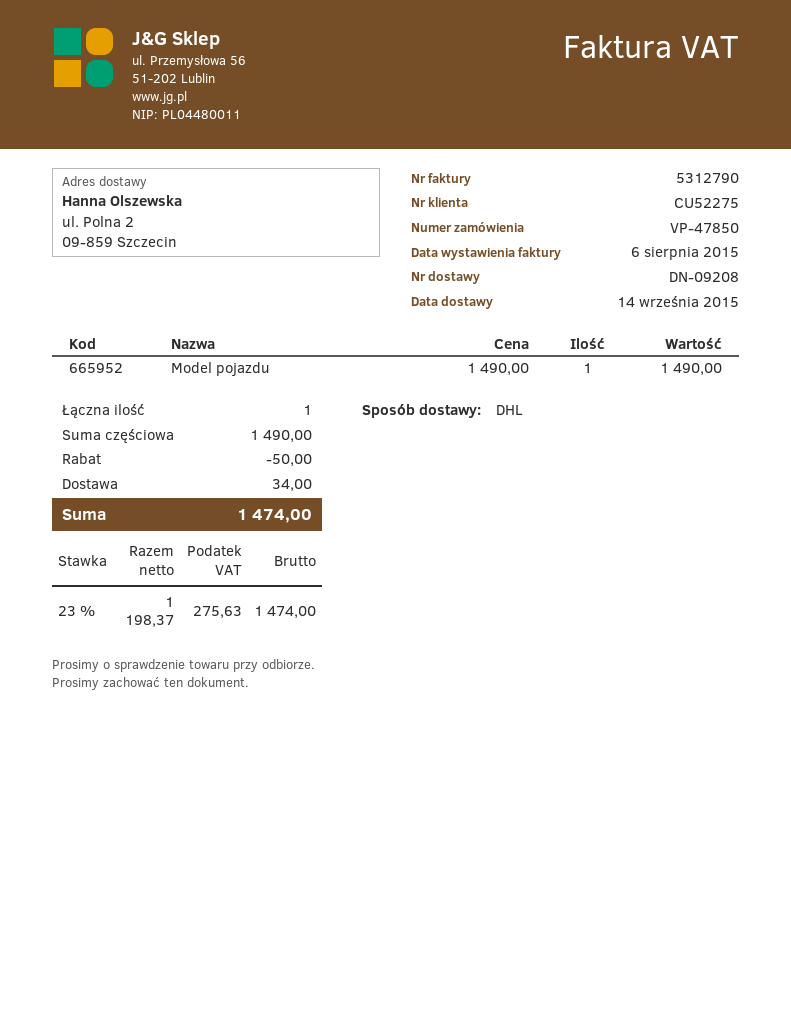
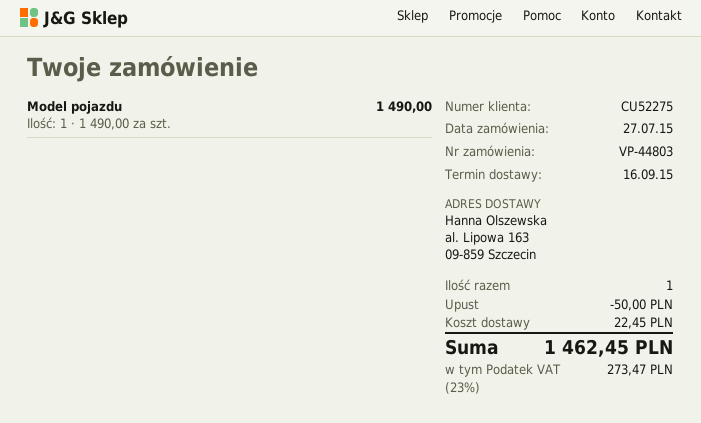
order number: VP-47850 -> VP-44803
delivery date: 2015-09-14 -> 2015-09-16
ship to: ul. Polna 2, 09-859 Szczecin -> al. Lipowa 163, 09-859 Szczecin
shipping: 34.00 -> 22.45
tax: 23% = 275.63 -> 23% = 273.47
total: 1474.00 -> 1462.45

